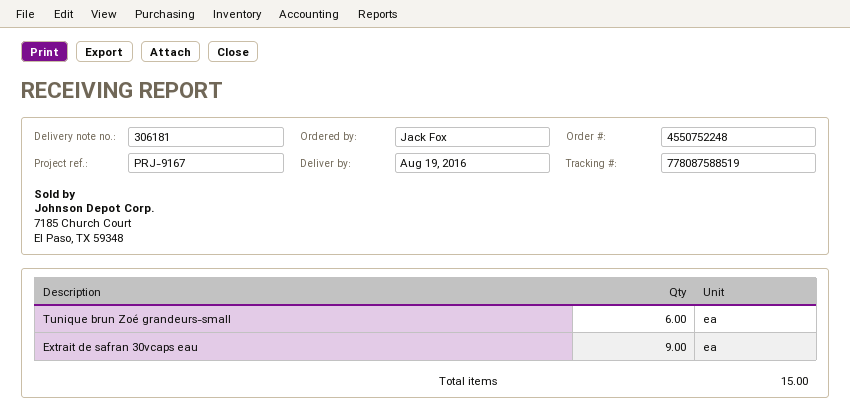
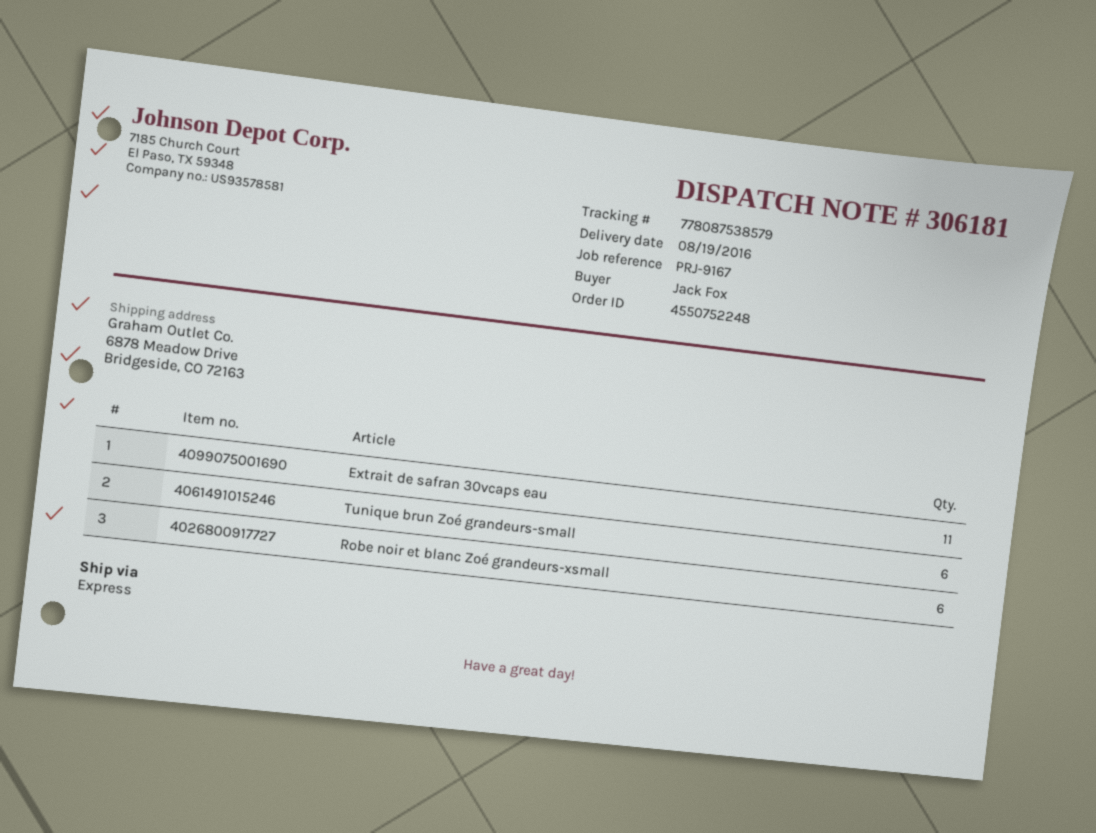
tracking number: 778087588519 -> 778087538579
Extrait de safran 30vcaps eau: 9 -> 11
Robe noir et blanc Zoé grandeurs-xsmall: none -> 6

